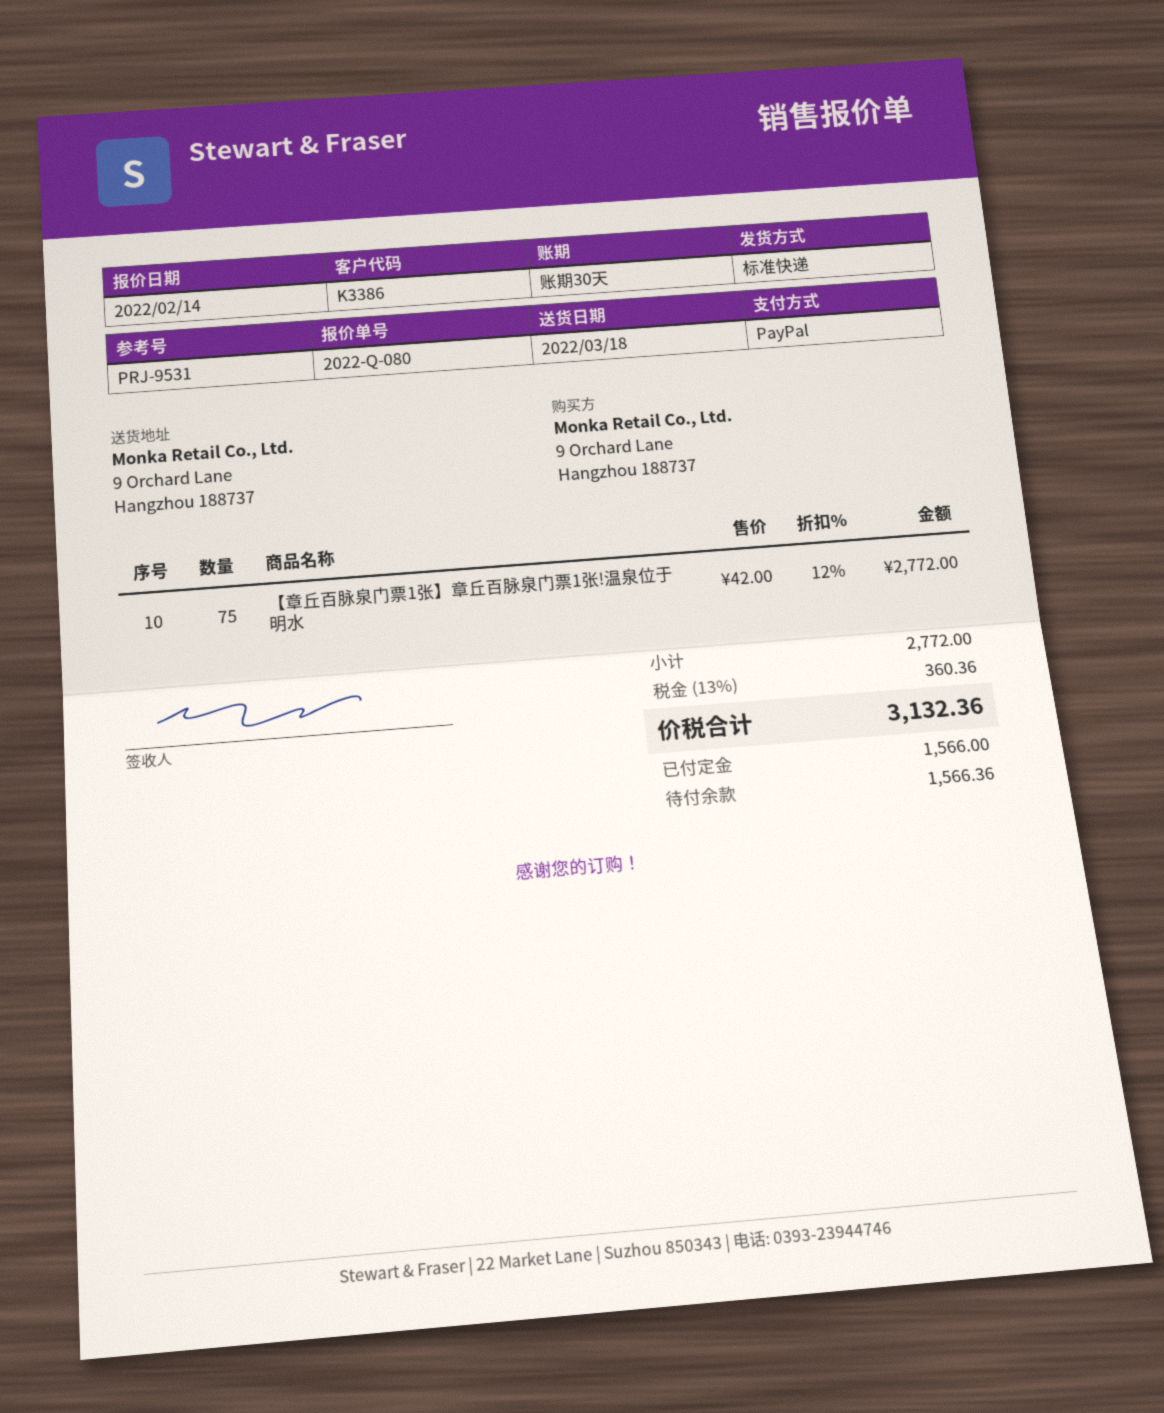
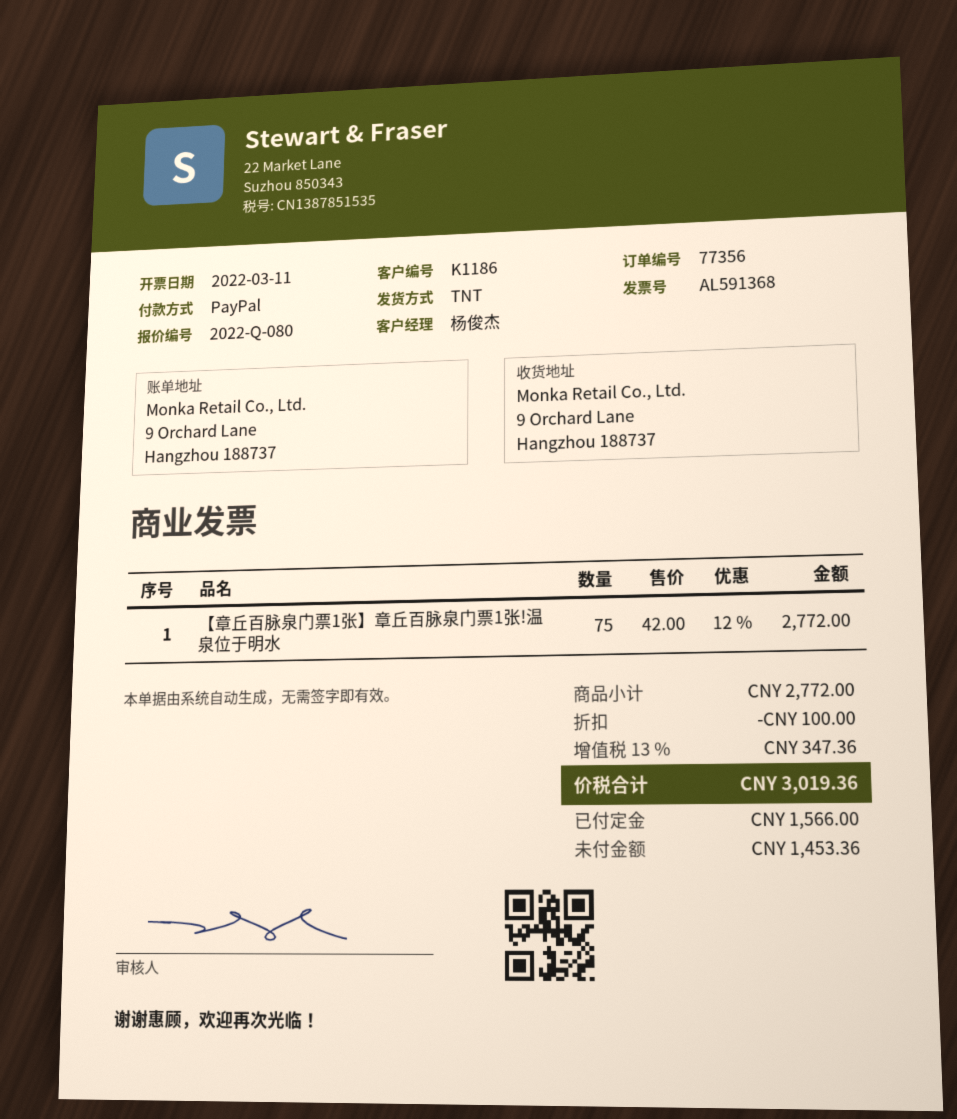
customer number: K3386 -> K1186
shipping method: standard -> TNT
discount: none -> 100.00
tax: 13% = 360.36 -> 13% = 347.36
total: 3132.36 -> 3019.36
balance: 1566.36 -> 1453.36

